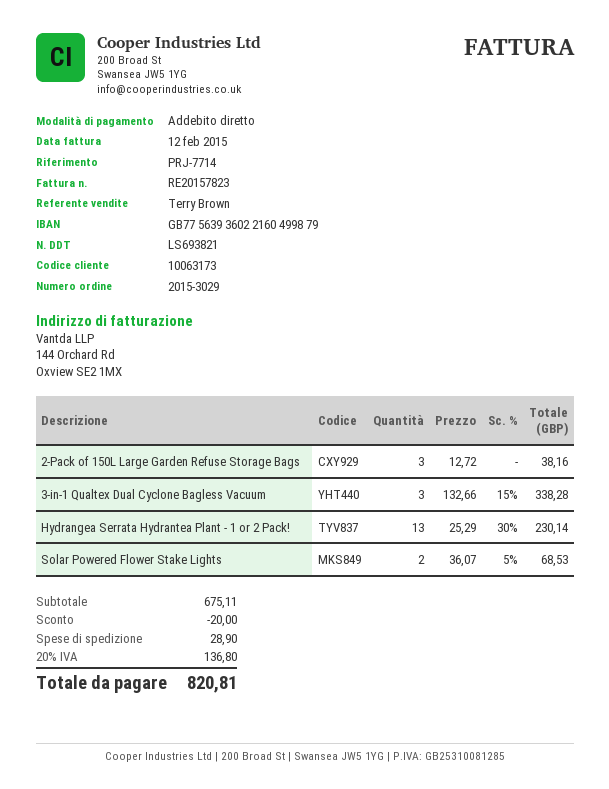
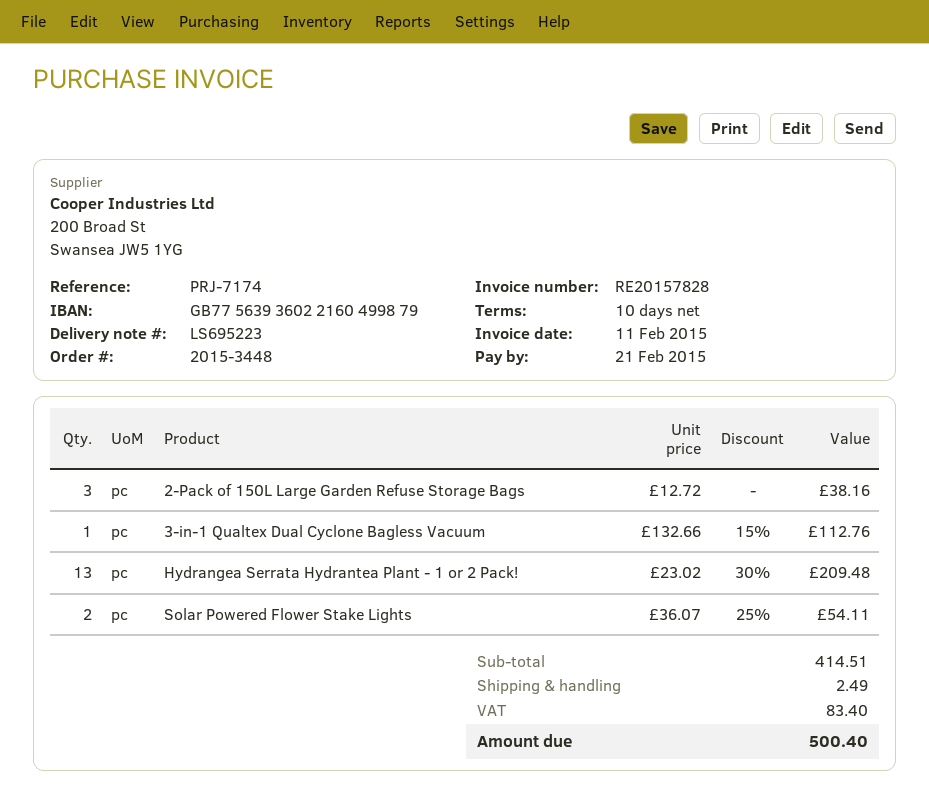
order number: 2015-3029 -> 2015-3448
delivery note number: LS693821 -> LS695223
invoice number: RE20157823 -> RE20157828
invoice date: 2015-02-12 -> 2015-02-11
reference: PRJ-7714 -> PRJ-7174
3-in-1 Qualtex Dual Cyclone Bagless Vacuum: 3 x 132.66 - 15% = 338.28 -> 1 x 132.66 - 15% = 112.76
Hydrangea Serrata Hydrantea Plant - 1 or 2 Pack!: 13 x 25.29 - 30% = 230.14 -> 13 x 23.02 - 30% = 209.48
Solar Powered Flower Stake Lights: 2 x 36.07 - 5% = 68.53 -> 2 x 36.07 - 25% = 54.11
subtotal: 675.11 -> 414.51
discount: 20.00 -> none
shipping: 28.90 -> 2.49
tax: 136.80 -> 83.40
total: 820.81 -> 500.40

